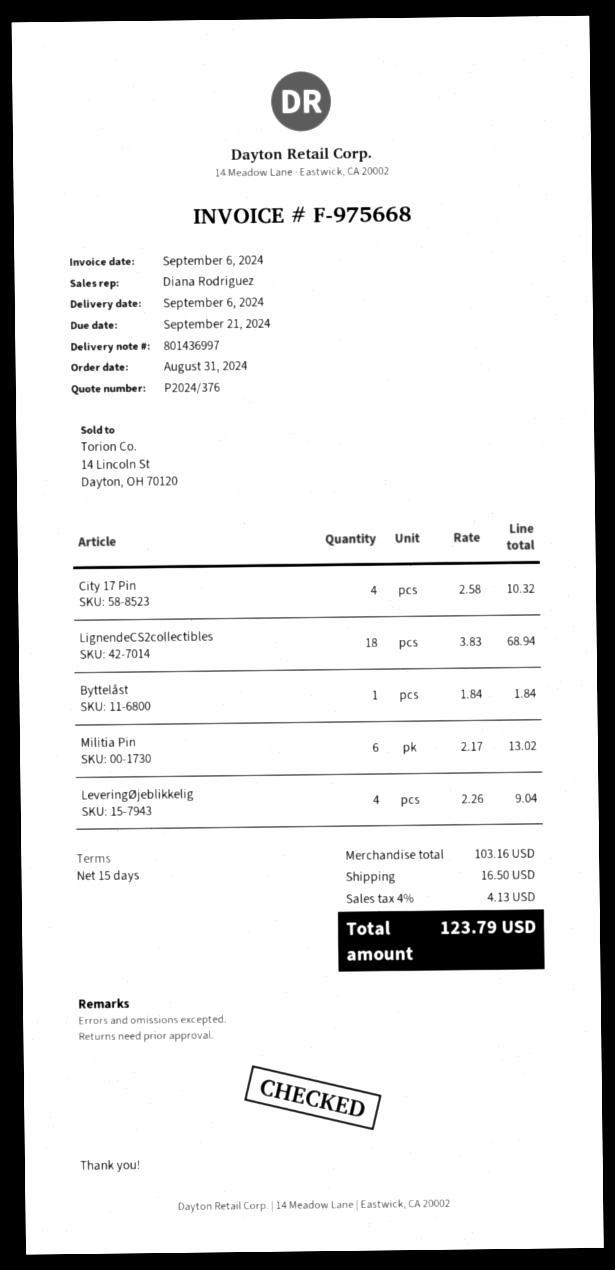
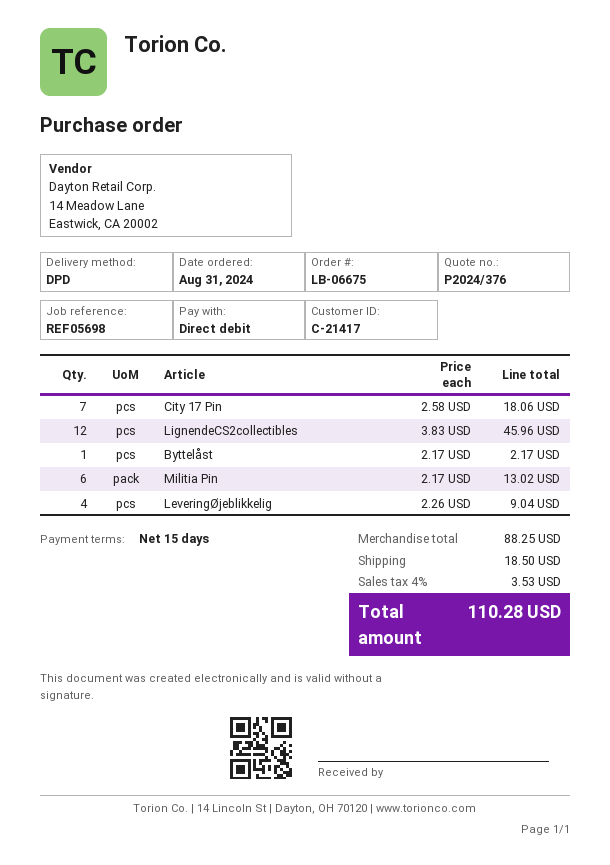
City 17 Pin: 4 x 2.58 = 10.32 -> 7 x 2.58 = 18.06
LignendeCS2collectibles: 18 x 3.83 = 68.94 -> 12 x 3.83 = 45.96
Byttelåst: 1 x 1.84 = 1.84 -> 1 x 2.17 = 2.17
subtotal: 103.16 -> 88.25
shipping: 16.50 -> 18.50
tax: 4% = 4.13 -> 4% = 3.53
total: 123.79 -> 110.28

